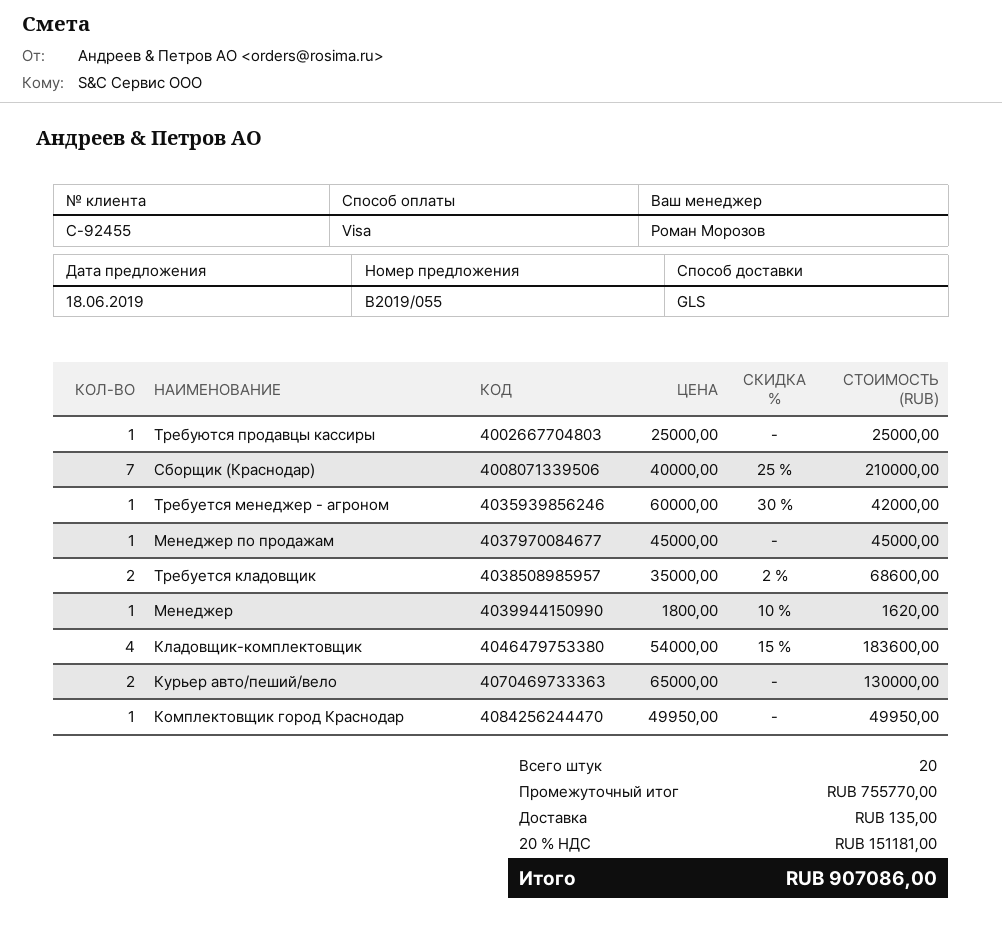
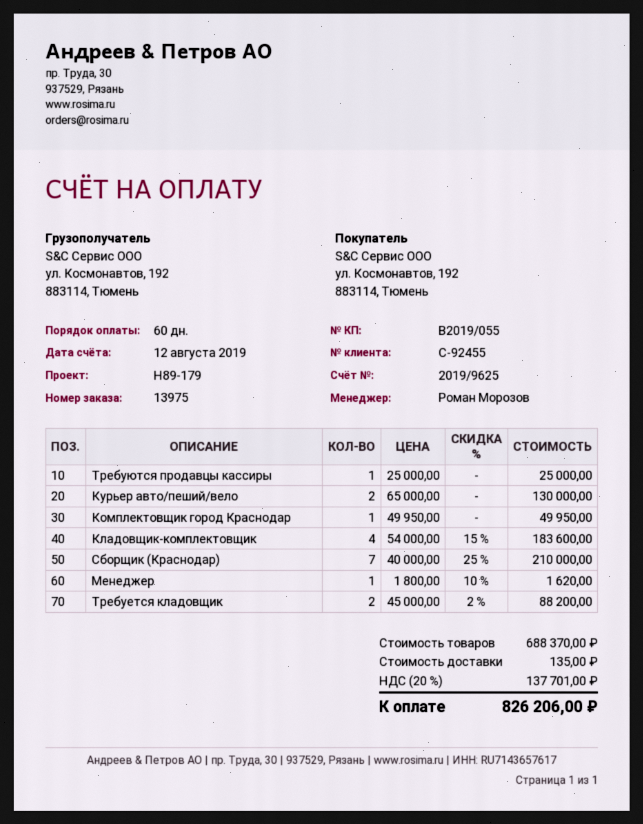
Требуется менеджер - агроном: 1 x 60000.00 - 30% = 42000.00 -> none
Менеджер по продажам: 1 x 45000.00 = 45000.00 -> none
Требуется кладовщик: 2 x 35000.00 - 2% = 68600.00 -> 2 x 45000.00 - 2% = 88200.00
subtotal: 755770.00 -> 688370.00
tax: 20% = 151181.00 -> 20% = 137701.00
total: 907086.00 -> 826206.00

